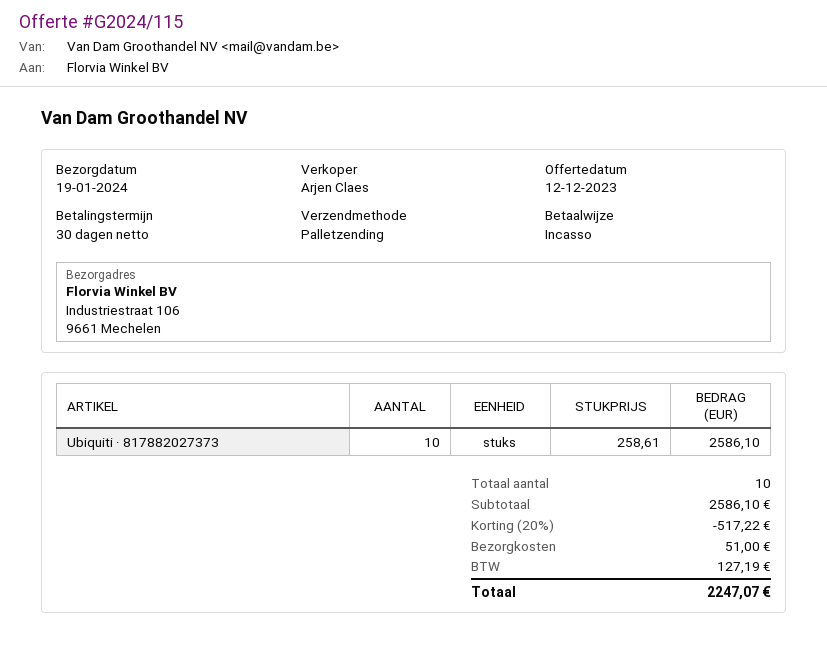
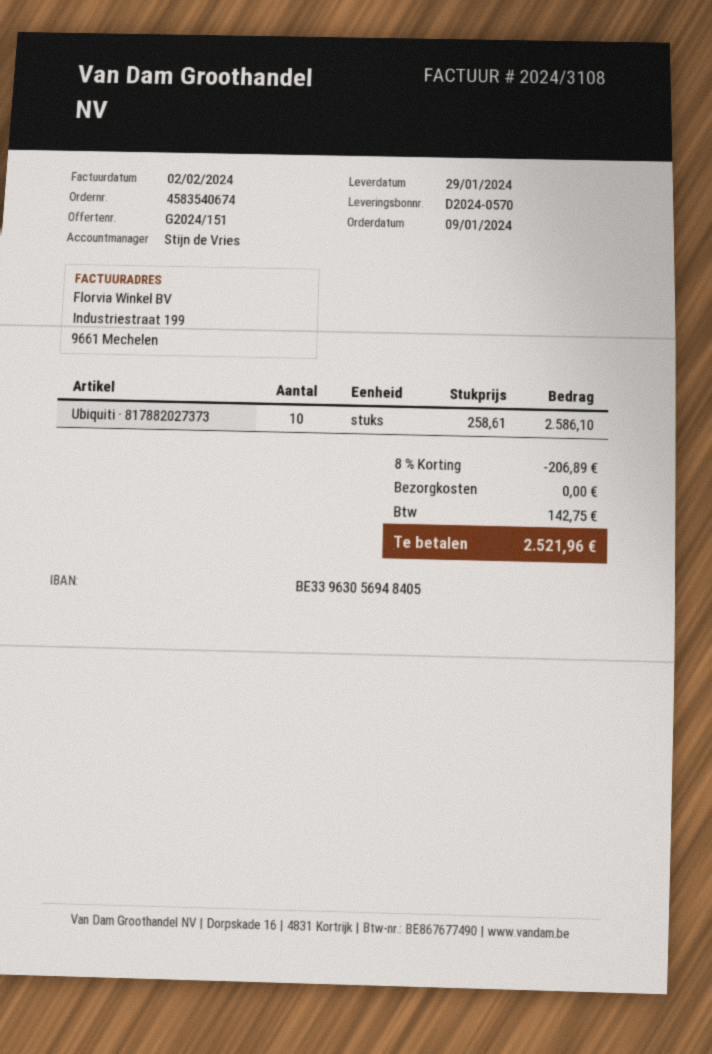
quote number: G2024/115 -> G2024/151
delivery date: 2024-01-19 -> 2024-01-29
sales rep: Arjen Claes -> Stijn de Vries
discount: 20% = 517.22 -> 8% = 206.89
shipping: 51.00 -> 0.00
tax: 127.19 -> 142.75
total: 2247.07 -> 2521.96

